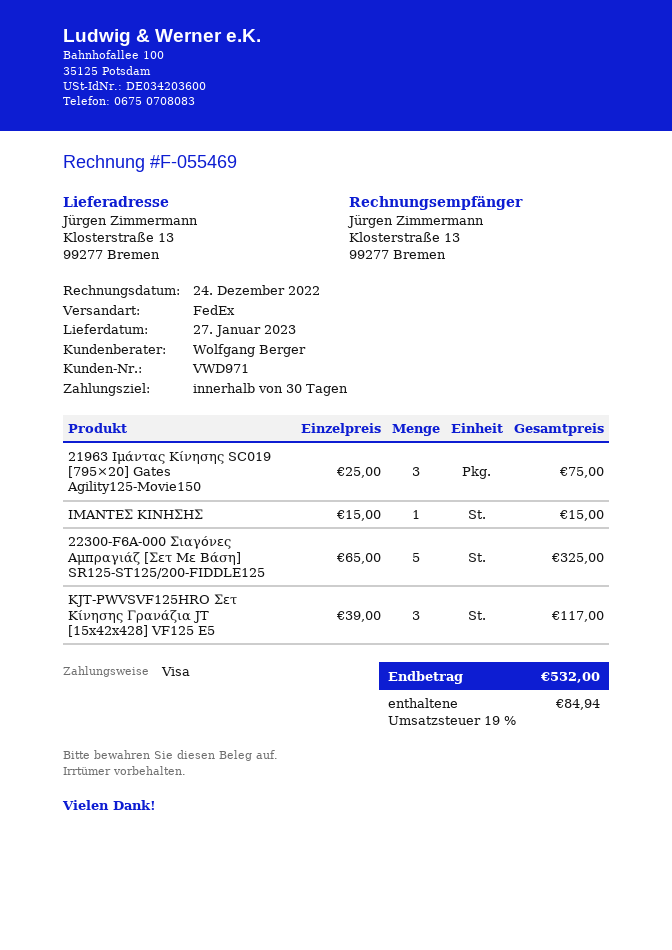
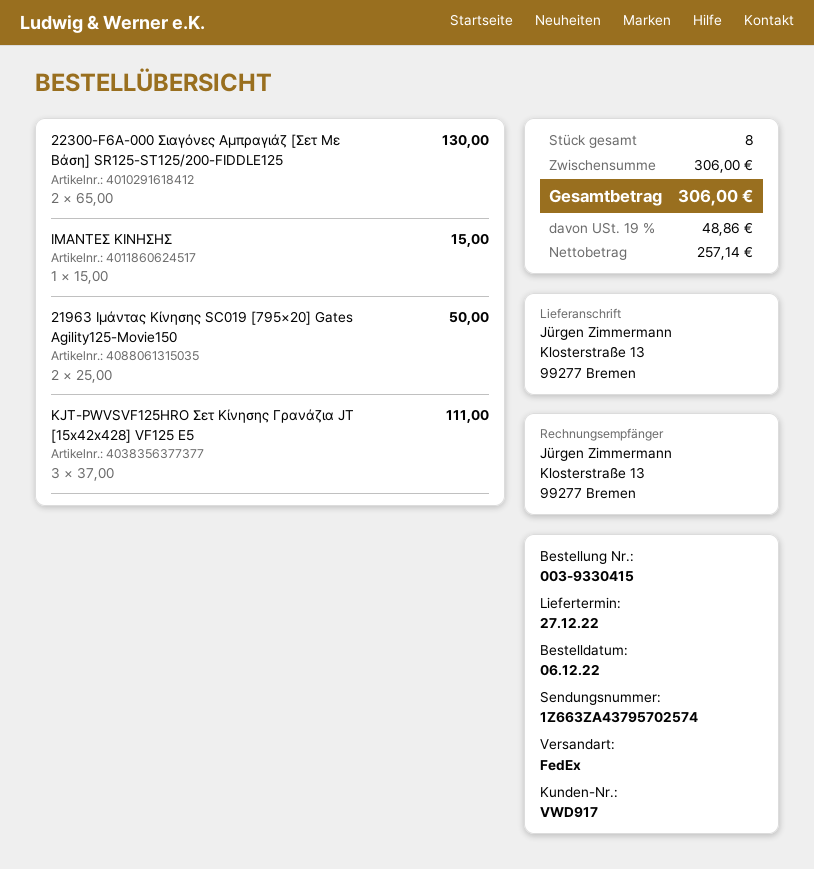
delivery date: 2023-01-27 -> 2022-12-27
customer number: VWD971 -> VWD917
21963 Ιμάντας Κίνησης SC019 [795×20] Gates Agility125-Movie150: 3 x 25.00 = 75.00 -> 2 x 25.00 = 50.00
22300-F6A-000 Σιαγόνες Αμπραγιάζ [Σετ Με Βάση] SR125-ST125/200-FIDDLE125: 5 x 65.00 = 325.00 -> 2 x 65.00 = 130.00
KJT-PWVSVF125HRO Σετ Κίνησης Γρανάζια JT [15x42x428] VF125 E5: 3 x 39.00 = 117.00 -> 3 x 37.00 = 111.00
tax: 19% = 84.94 -> 19% = 48.86
total: 532.00 -> 306.00

